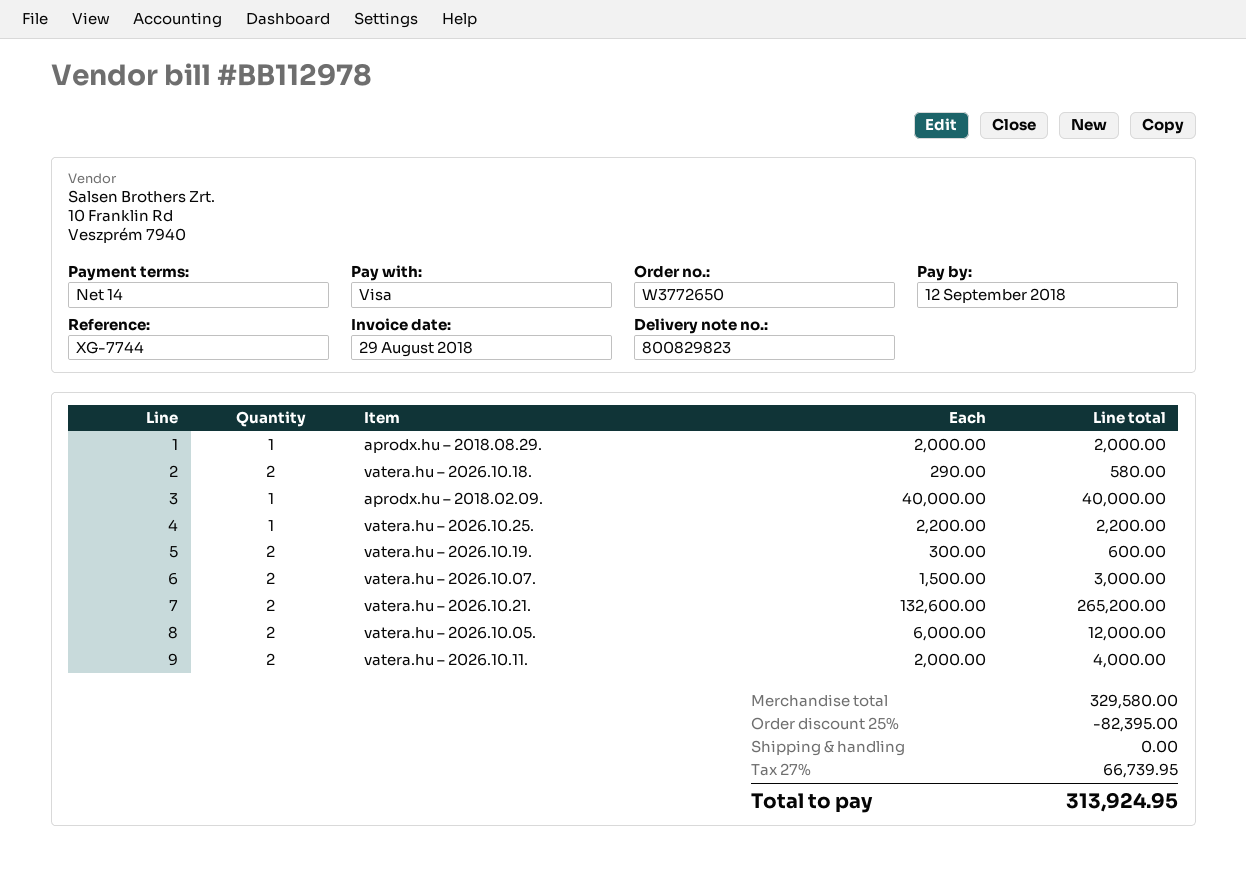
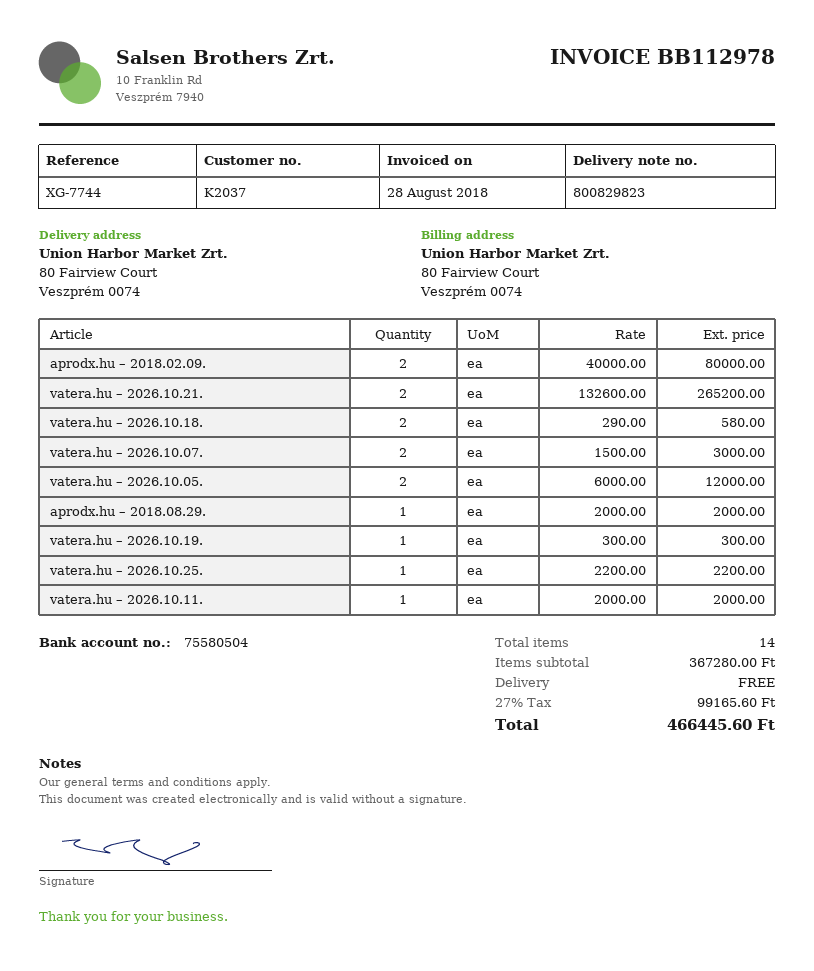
invoice date: 2018-08-29 -> 2018-08-28
aprodx.hu – 2018.02.09.: 1 x 40000.00 = 40000.00 -> 2 x 40000.00 = 80000.00
vatera.hu – 2026.10.19.: 2 x 300.00 = 600.00 -> 1 x 300.00 = 300.00
vatera.hu – 2026.10.11.: 2 x 2000.00 = 4000.00 -> 1 x 2000.00 = 2000.00
subtotal: 329580.00 -> 367280.00
discount: 25% = 82395.00 -> none
tax: 27% = 66739.95 -> 27% = 99165.60
total: 313924.95 -> 466445.60

